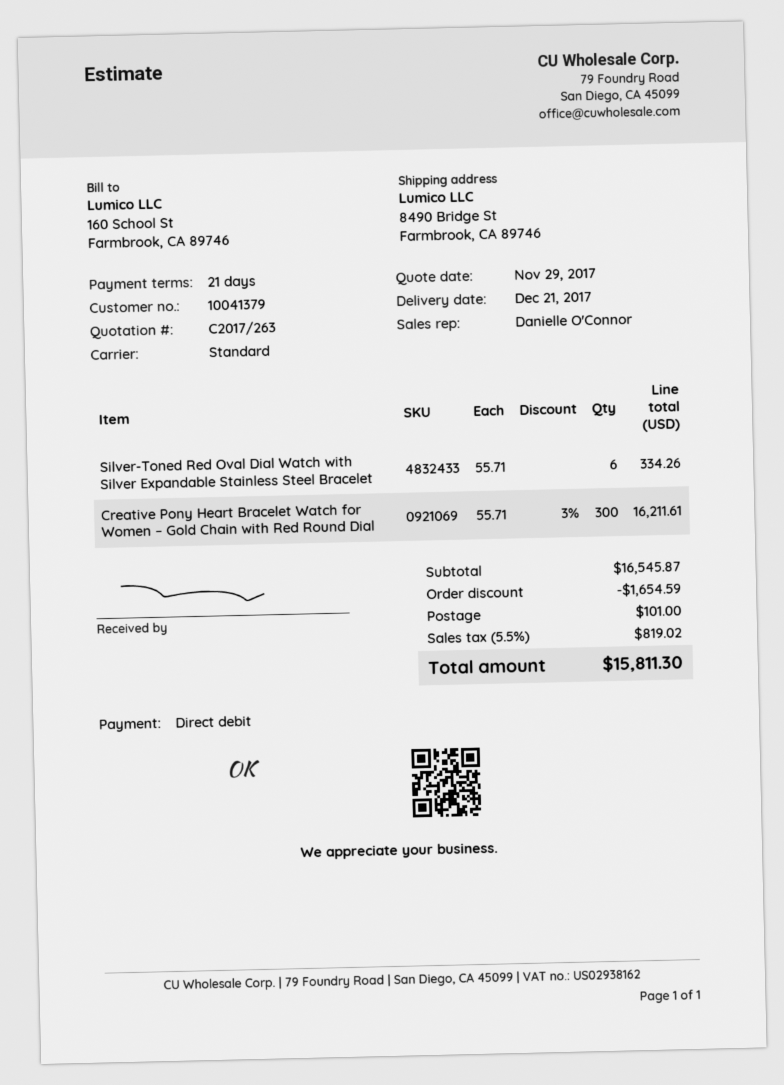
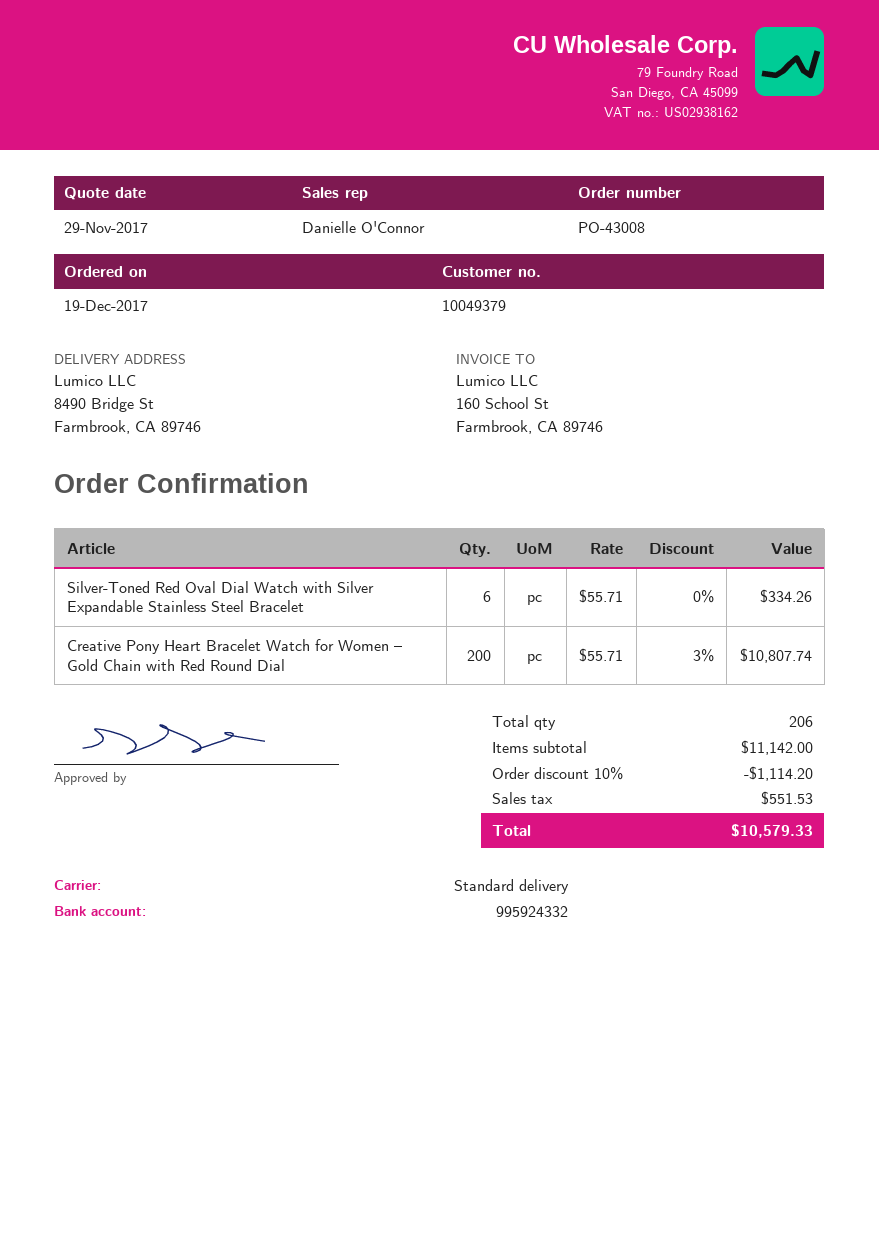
customer number: 10041379 -> 10049379
Creative Pony Heart Bracelet Watch for Women – Gold Chain with Red Round Dial: 300 x 55.71 - 3% = 16211.61 -> 200 x 55.71 - 3% = 10807.74
subtotal: 16545.87 -> 11142.00
discount: 1654.59 -> 1114.20
shipping: 101.00 -> none
tax: 819.02 -> 551.53
total: 15811.30 -> 10579.33

